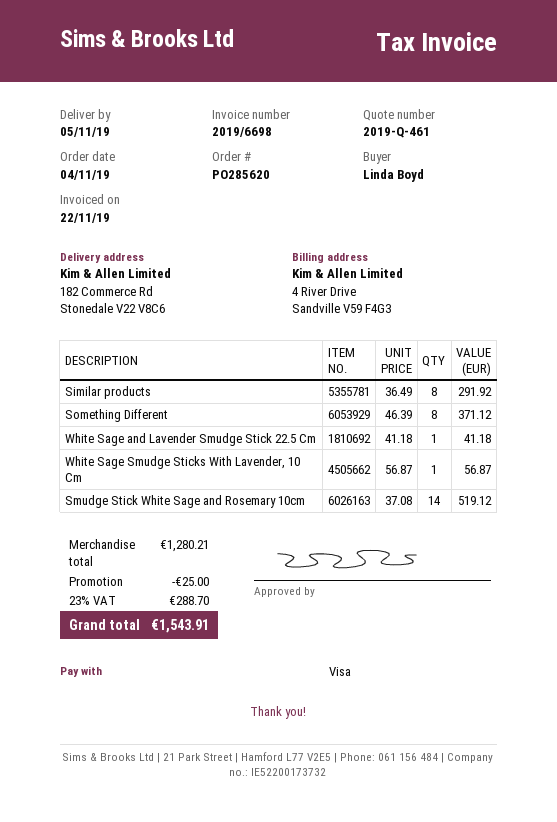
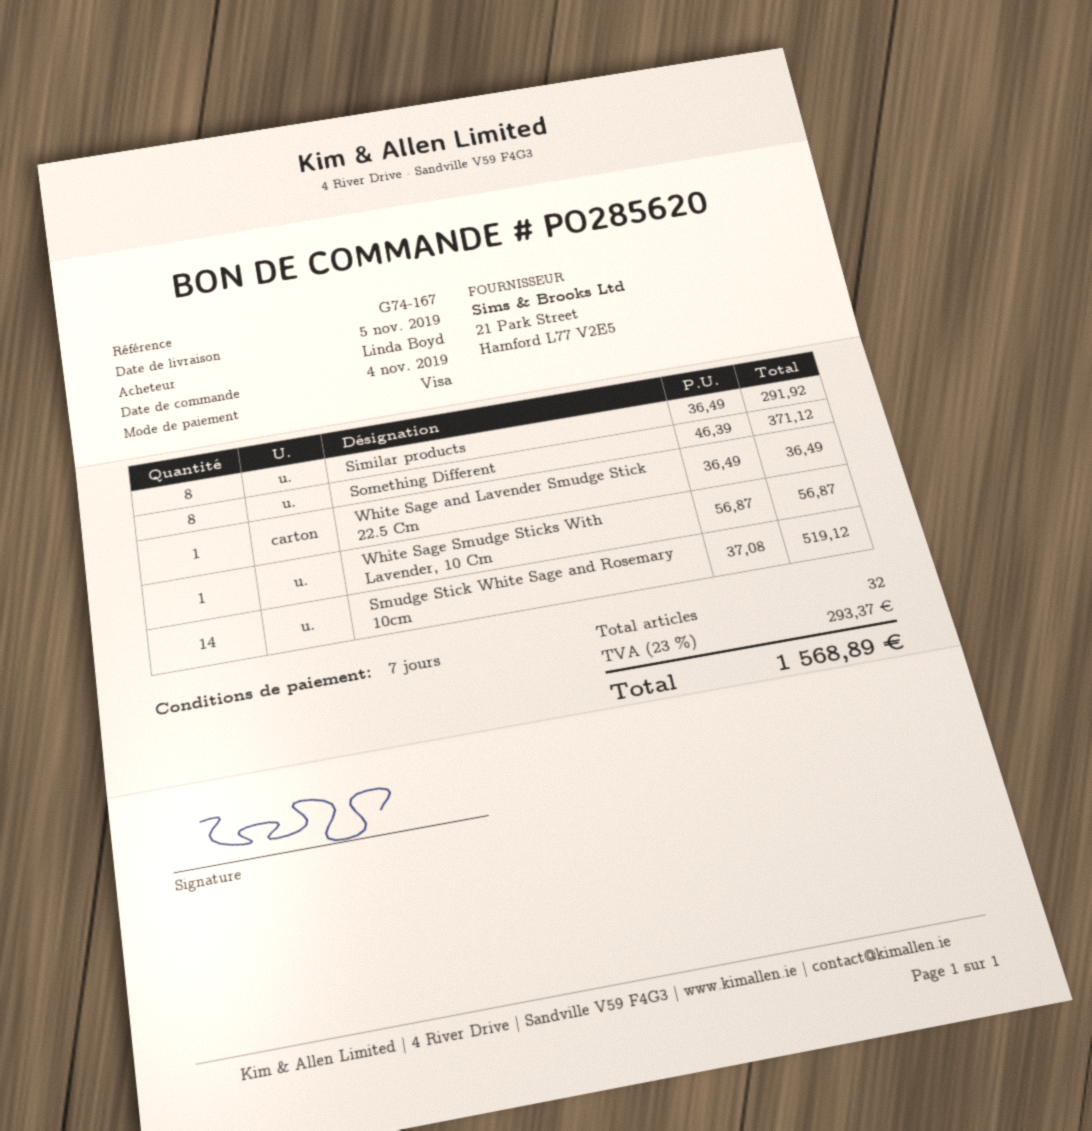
White Sage and Lavender Smudge Stick 22.5 Cm: 1 x 41.18 = 41.18 -> 1 x 36.49 = 36.49
discount: 25.00 -> none
tax: 23% = 288.70 -> 23% = 293.37
total: 1543.91 -> 1568.89

